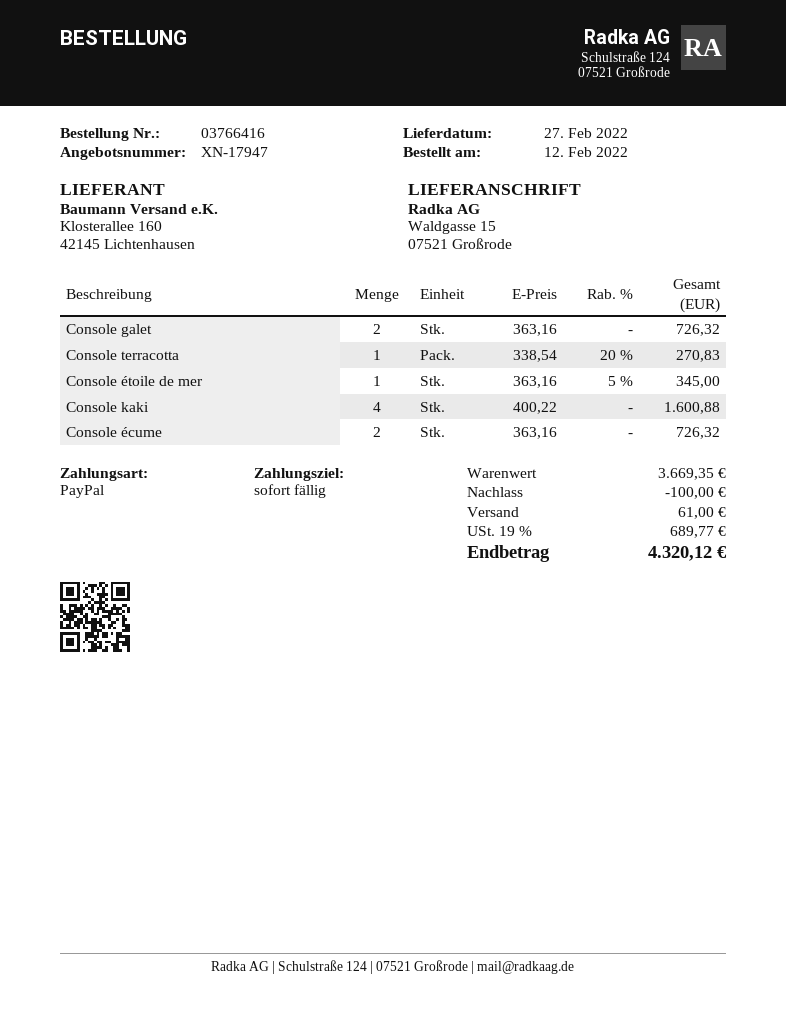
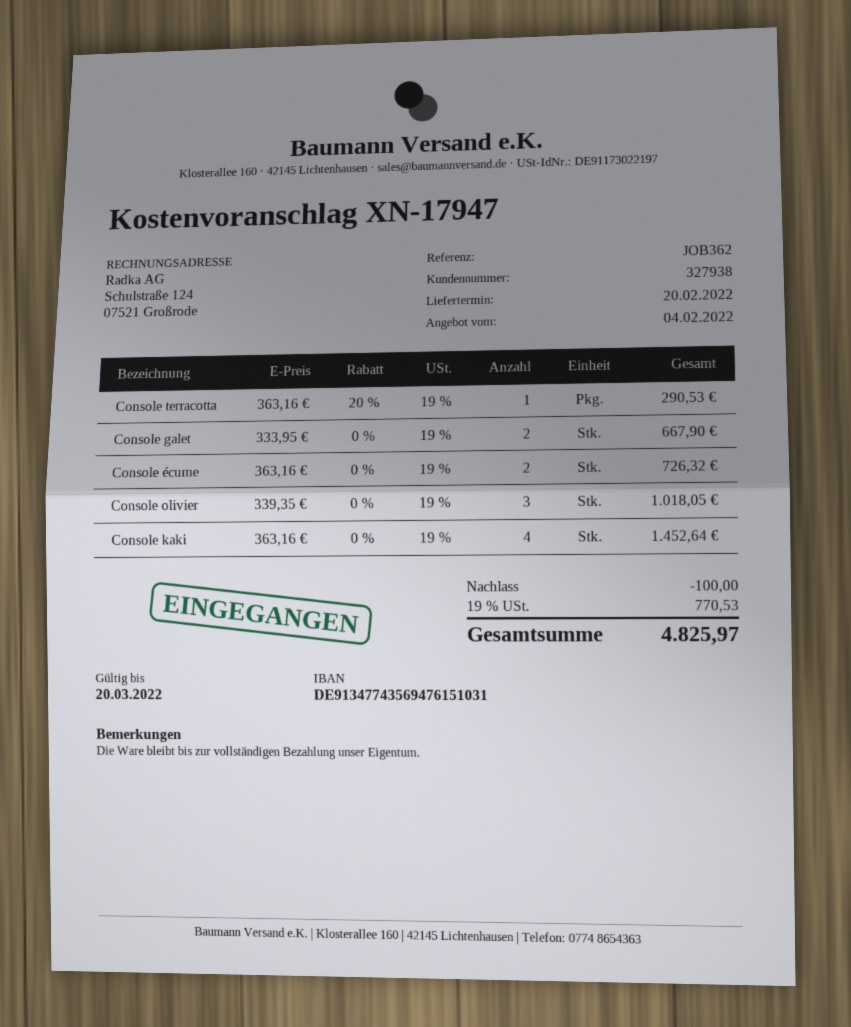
delivery date: 2022-02-27 -> 2022-02-20
Console galet: 2 x 363.16 = 726.32 -> 2 x 333.95 = 667.90
Console terracotta: 1 x 338.54 - 20% = 270.83 -> 1 x 363.16 - 20% = 290.53
Console étoile de mer: 1 x 363.16 - 5% = 345.00 -> none
Console kaki: 4 x 400.22 = 1600.88 -> 4 x 363.16 = 1452.64
Console olivier: none -> 3 x 339.35 = 1018.05
shipping: 61.00 -> none
tax: 19% = 689.77 -> 19% = 770.53
total: 4320.12 -> 4825.97

